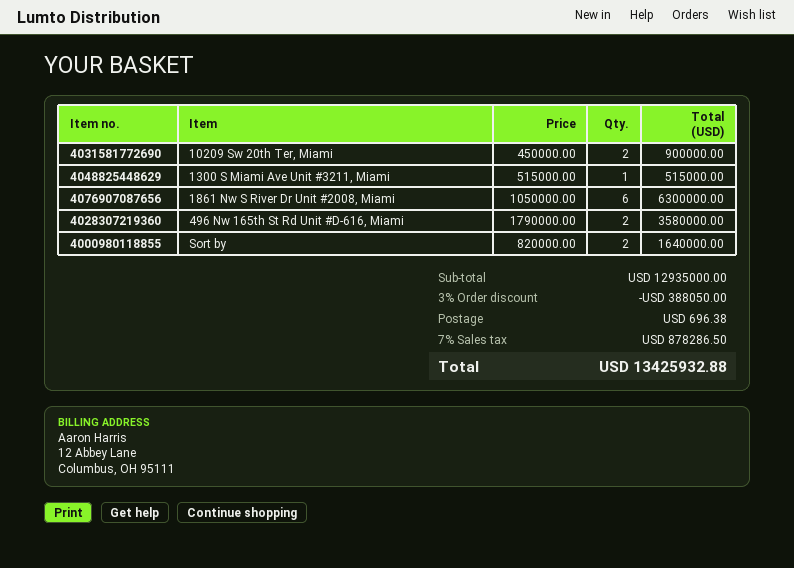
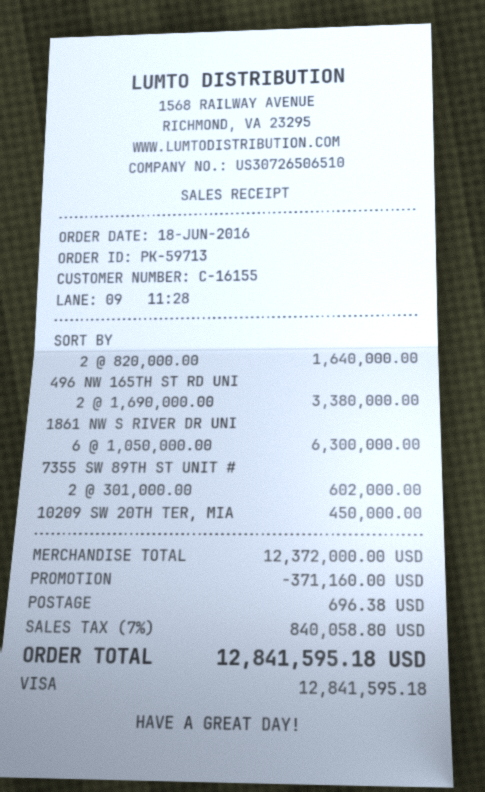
10209 Sw 20th Ter, Miami: 2 x 450000.00 = 900000.00 -> 1 x 450000.00 = 450000.00
1300 S Miami Ave Unit #3211, Miami: 1 x 515000.00 = 515000.00 -> none
496 Nw 165th St Rd Unit #D-616, Miami: 2 x 1790000.00 = 3580000.00 -> 2 x 1690000.00 = 3380000.00
7355 SW 89TH ST UNIT #: none -> 2 x 301000.00 = 602000.00
subtotal: 12935000.00 -> 12372000.00
discount: 388050.00 -> 371160.00
tax: 7% = 878286.50 -> 7% = 840058.80
total: 13425932.88 -> 12841595.18

